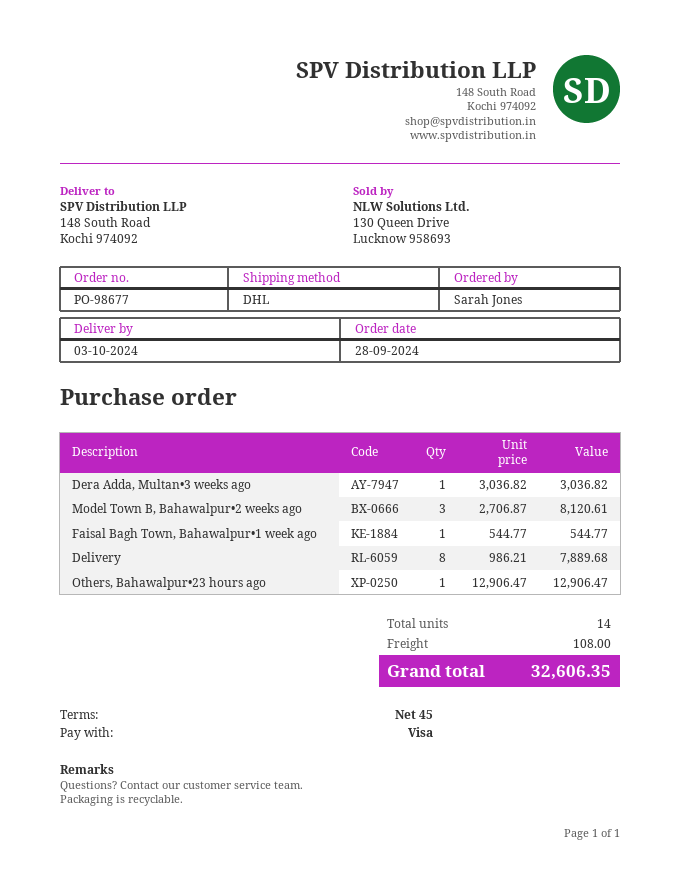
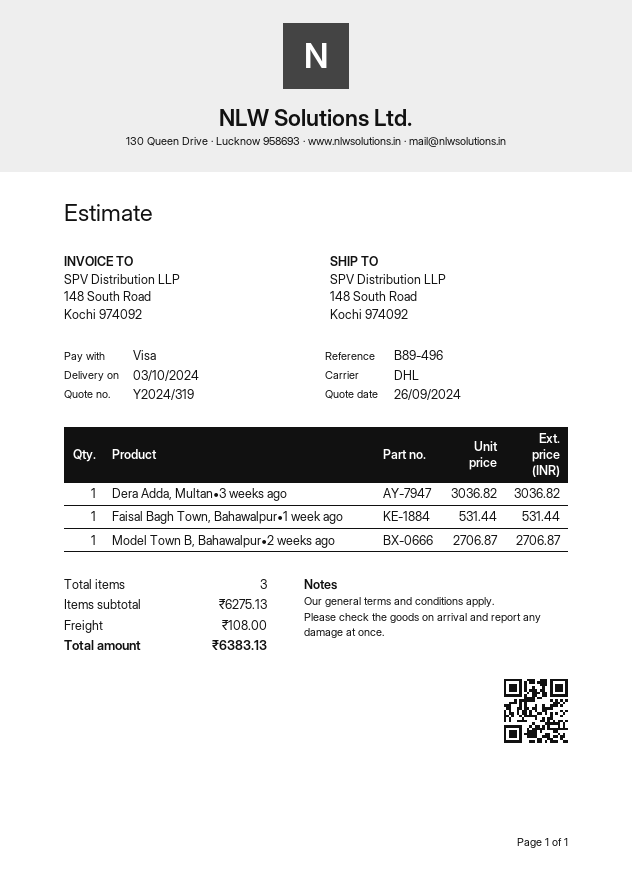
Model Town B, Bahawalpur•2 weeks ago: 3 x 2706.87 = 8120.61 -> 1 x 2706.87 = 2706.87
Faisal Bagh Town, Bahawalpur•1 week ago: 1 x 544.77 = 544.77 -> 1 x 531.44 = 531.44
Delivery: 8 x 986.21 = 7889.68 -> none
Others, Bahawalpur•23 hours ago: 1 x 12906.47 = 12906.47 -> none
total quantity: 14 -> 3
total: 32606.35 -> 6383.13

